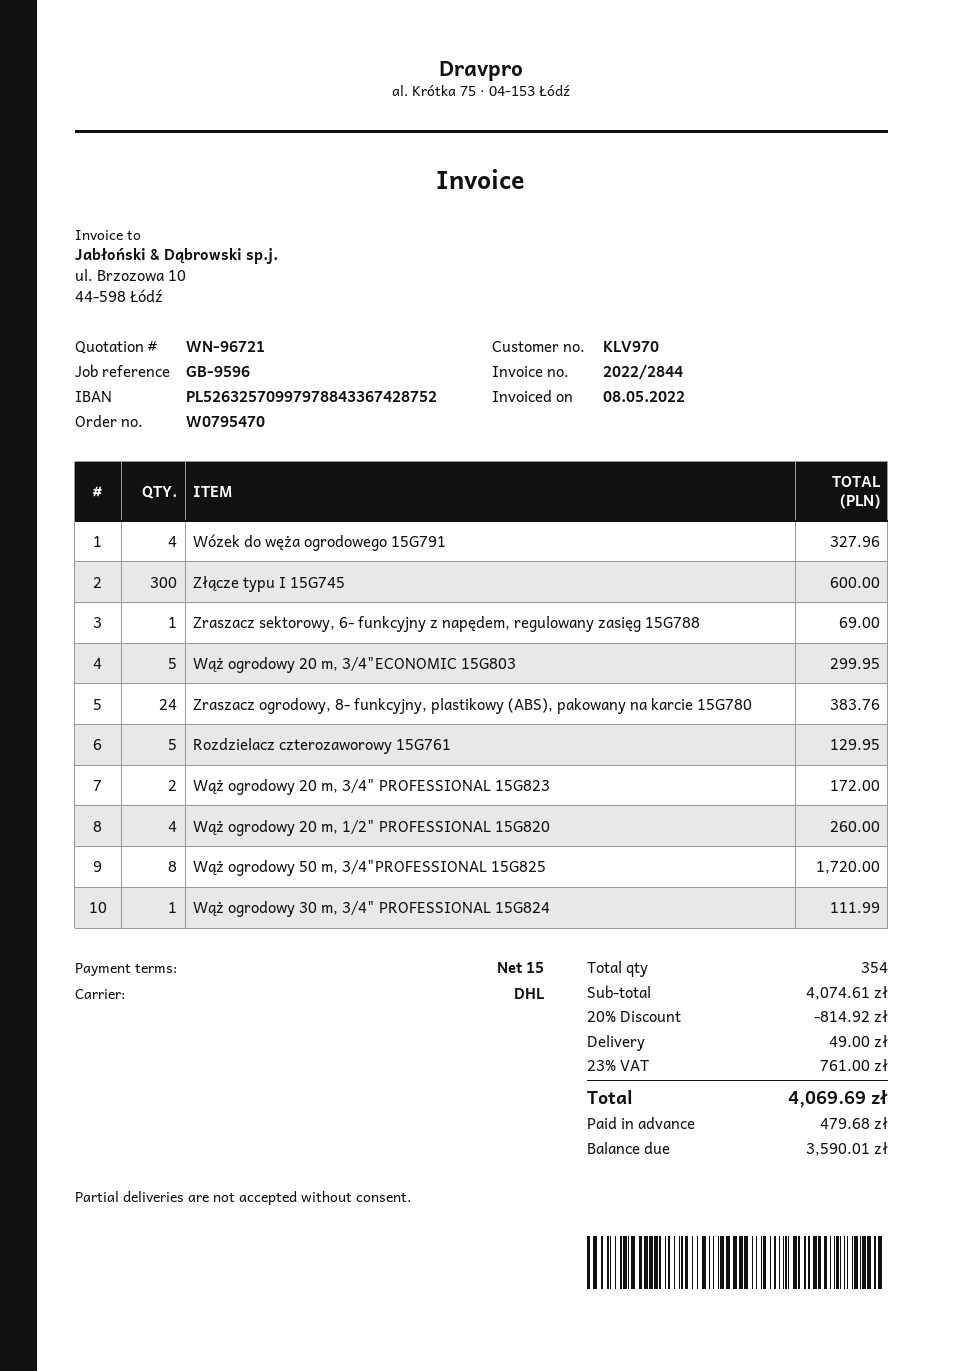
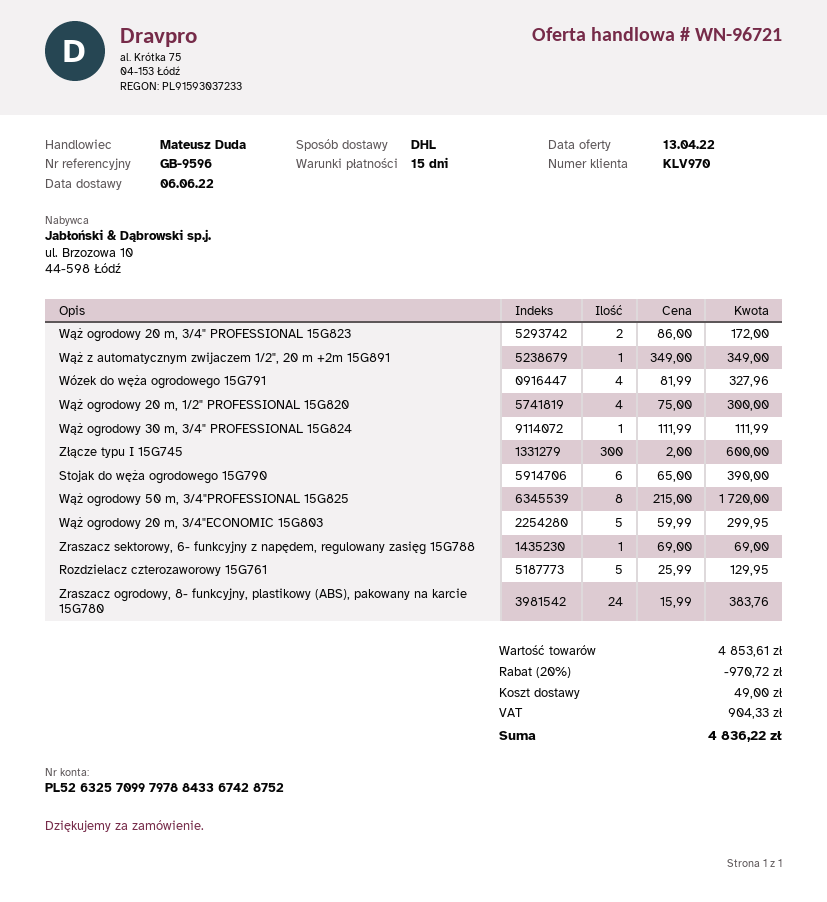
Wąż ogrodowy 20 m, 1/2" PROFESSIONAL 15G820: 4 for 260.00 -> 4 for 300.00
Wąż z automatycznym zwijaczem 1/2", 20 m +2m 15G891: none -> 1 for 349.00
Stojak do węża ogrodowego 15G790: none -> 6 for 390.00
subtotal: 4074.61 -> 4853.61
discount: 20% = 814.92 -> 20% = 970.72
tax: 761.00 -> 904.33
total: 4069.69 -> 4836.22

